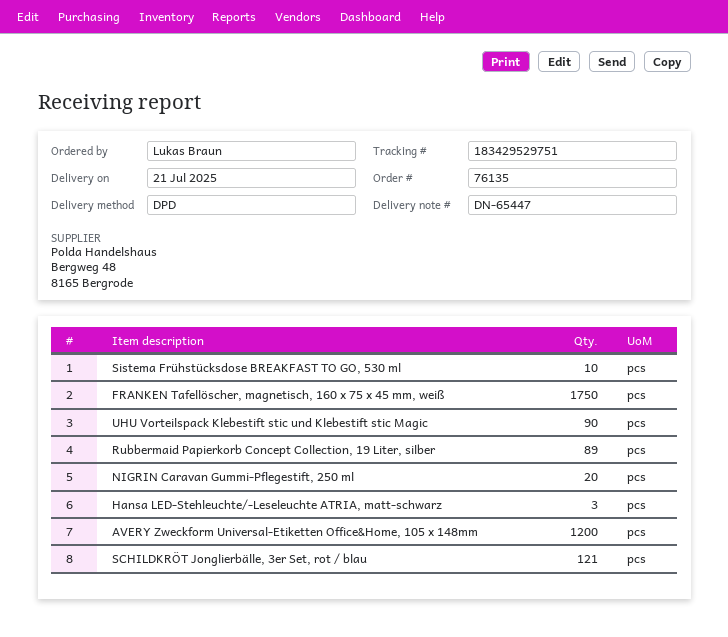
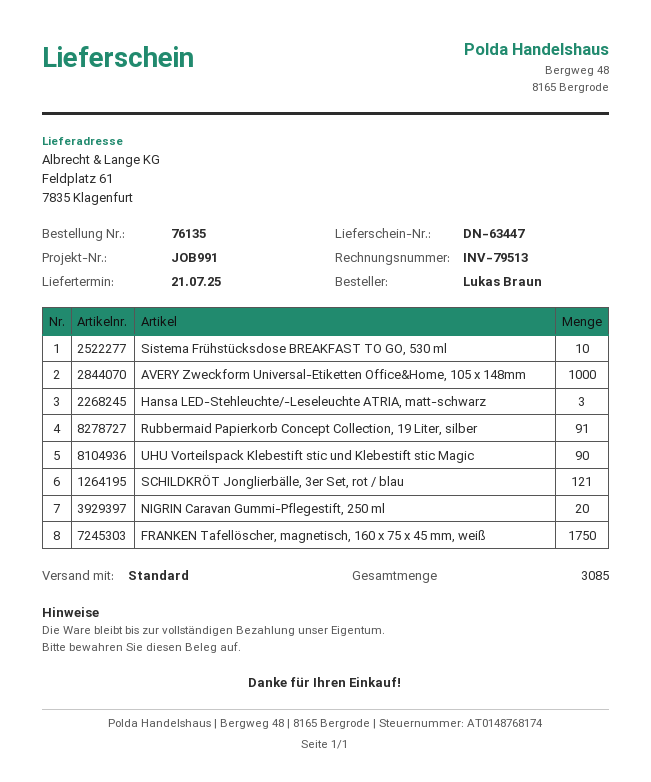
delivery note number: DN-65447 -> DN-63447
shipping method: DPD -> standard
Rubbermaid Papierkorb Concept Collection, 19 Liter, silber: 89 -> 91
AVERY Zweckform Universal-Etiketten Office&Home, 105 x 148mm: 1200 -> 1000

